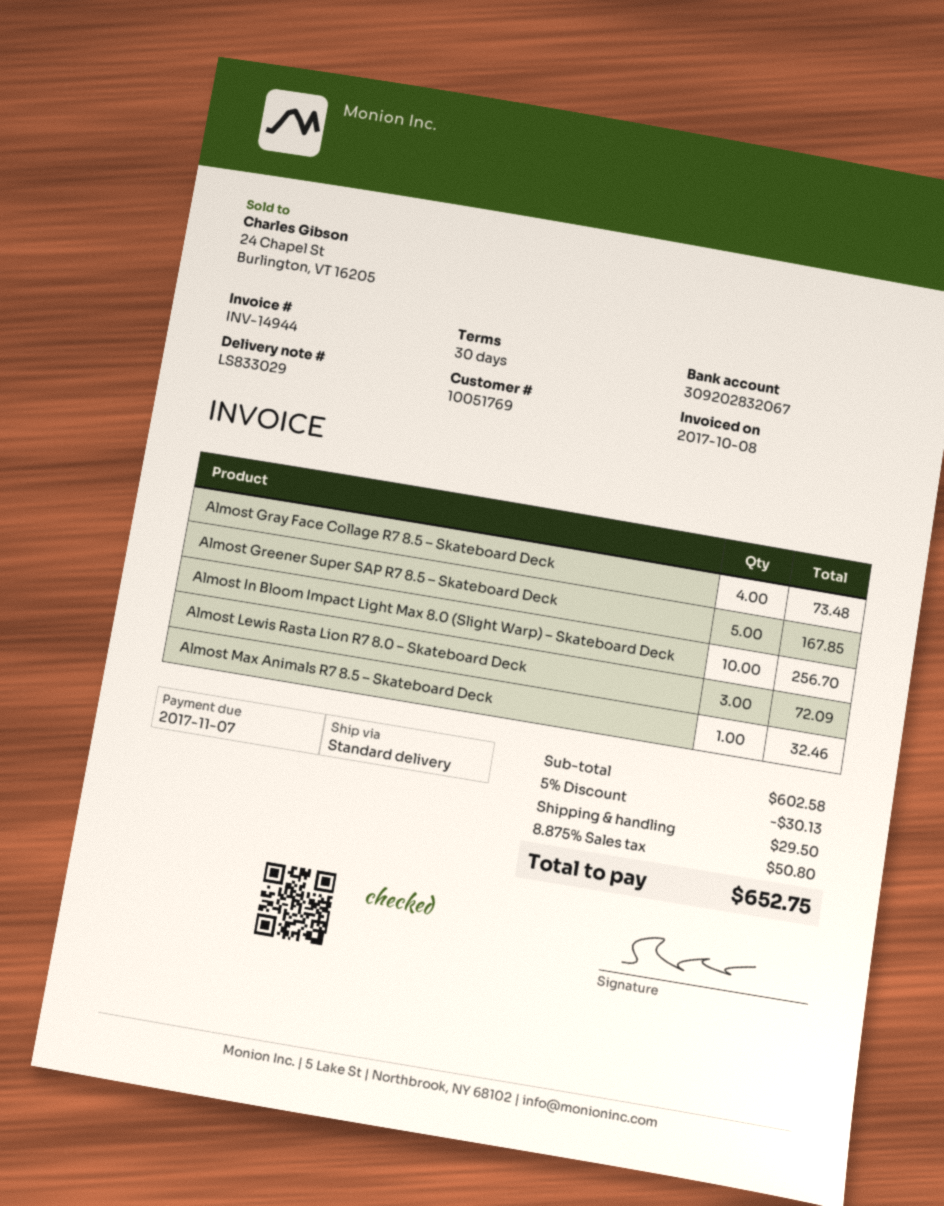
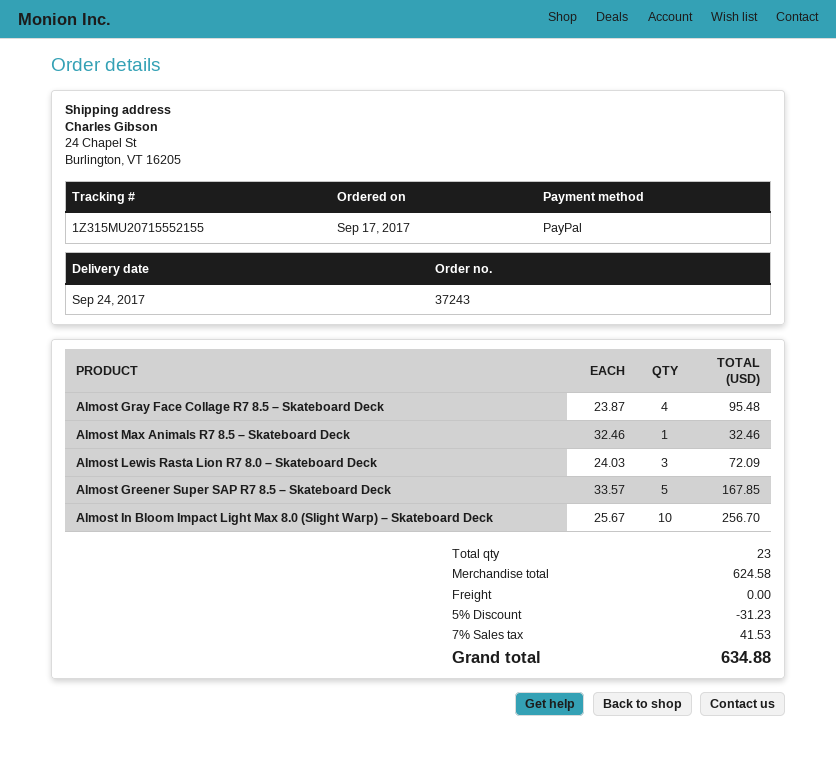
Almost Gray Face Collage R7 8.5 – Skateboard Deck: 4 for 73.48 -> 4 for 95.48
subtotal: 602.58 -> 624.58
discount: 5% = 30.13 -> 5% = 31.23
shipping: 29.50 -> 0.00
tax: 8.875% = 50.80 -> 7% = 41.53
total: 652.75 -> 634.88

